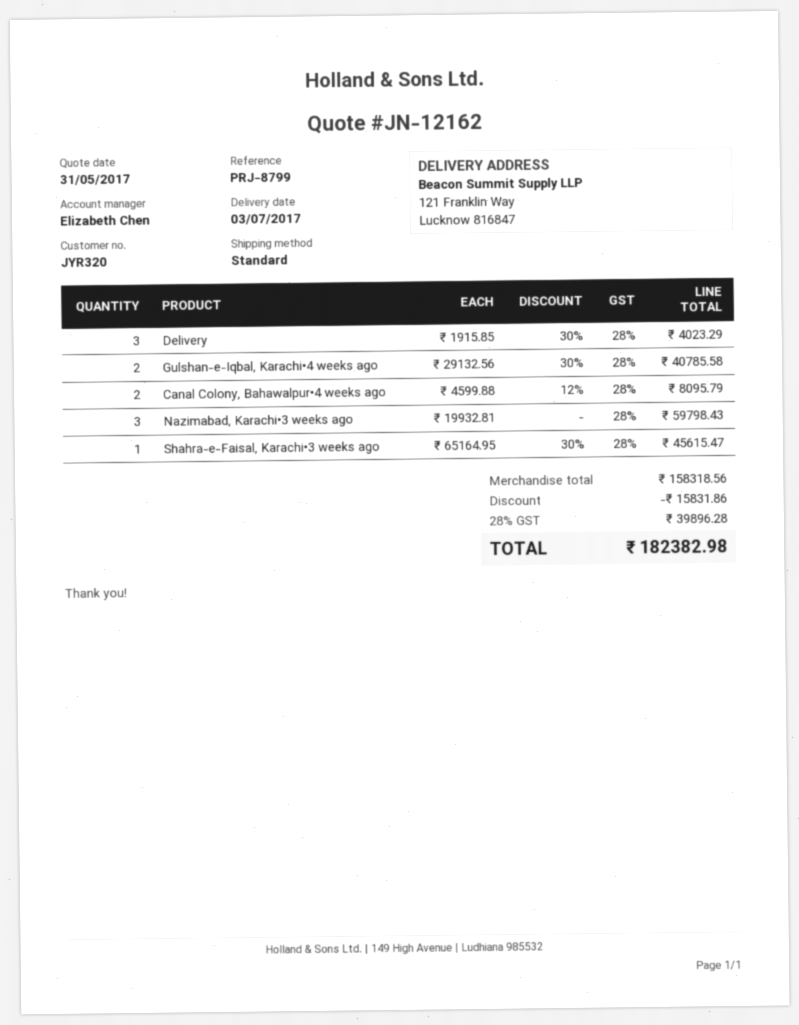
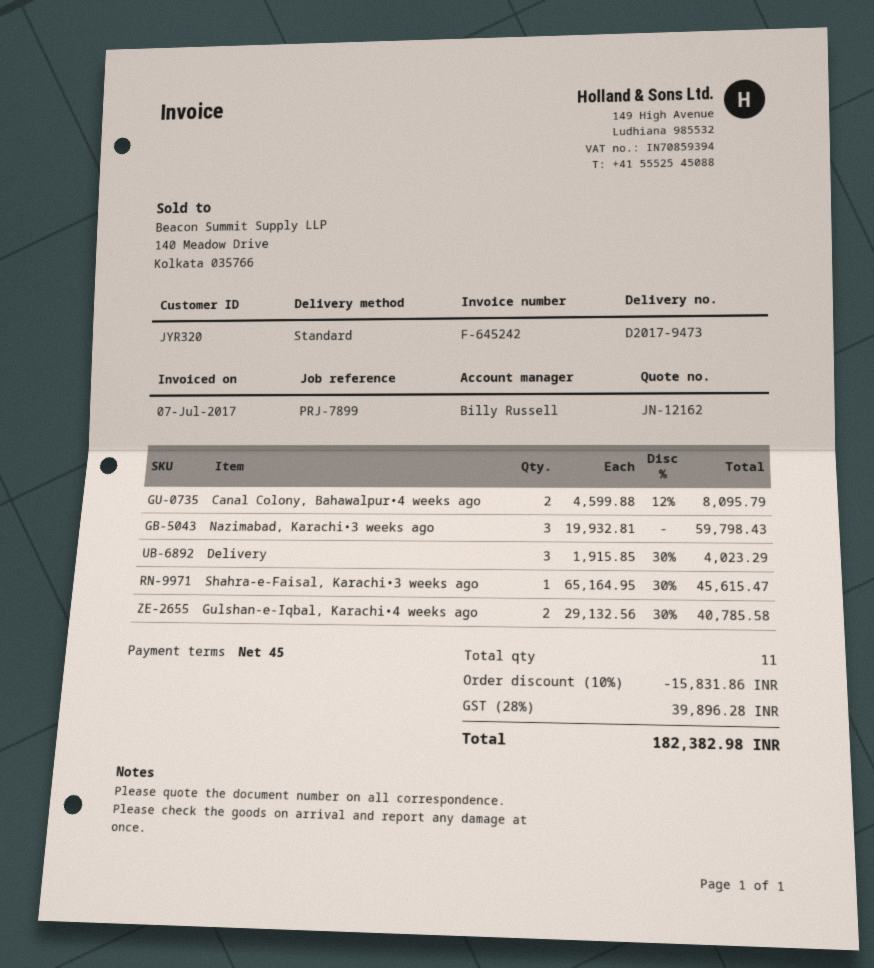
reference: PRJ-8799 -> PRJ-7899
sales rep: Elizabeth Chen -> Billy Russell

